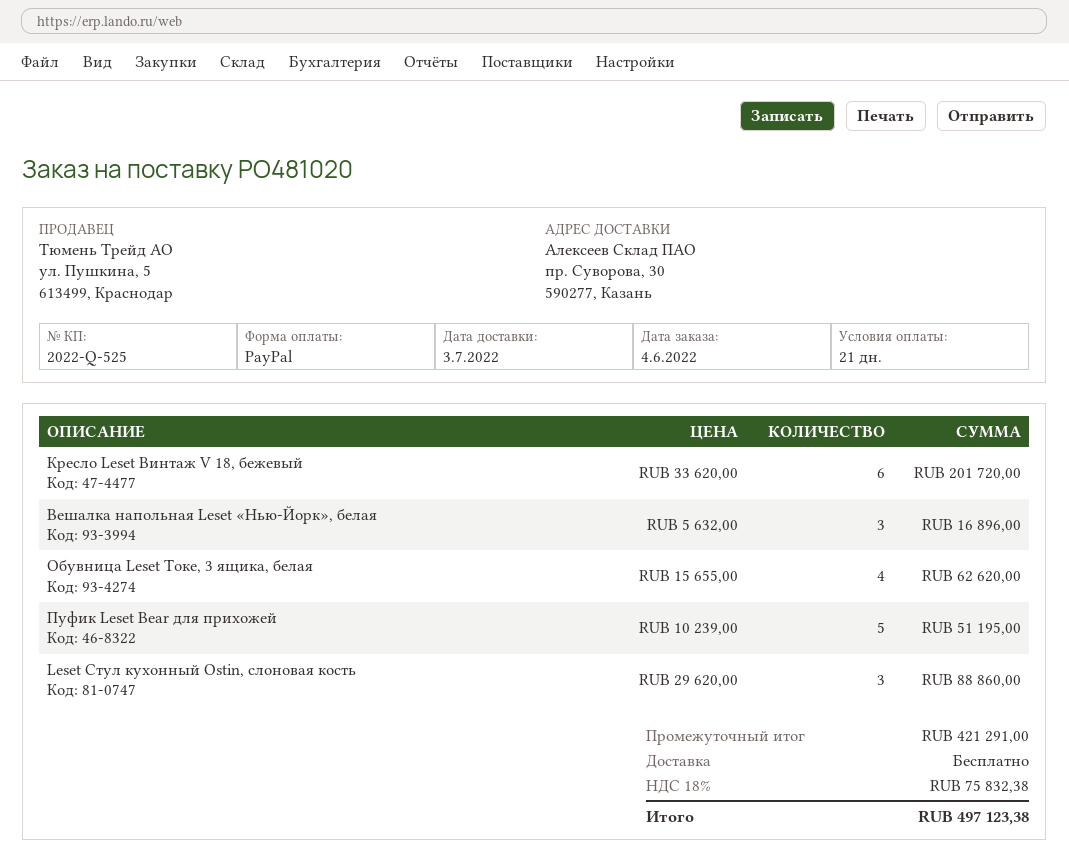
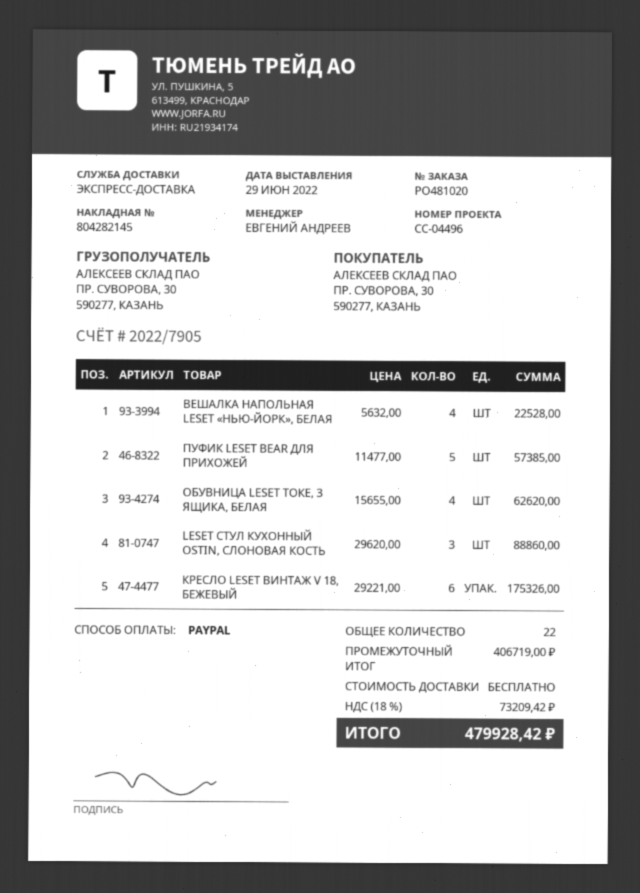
Кресло Leset Винтаж V 18, бежевый: 6 x 33620.00 = 201720.00 -> 6 x 29221.00 = 175326.00
Вешалка напольная Leset «Нью-Йорк», белая: 3 x 5632.00 = 16896.00 -> 4 x 5632.00 = 22528.00
Пуфик Leset Bear для прихожей: 5 x 10239.00 = 51195.00 -> 5 x 11477.00 = 57385.00
subtotal: 421291.00 -> 406719.00
tax: 18% = 75832.38 -> 18% = 73209.42
total: 497123.38 -> 479928.42

